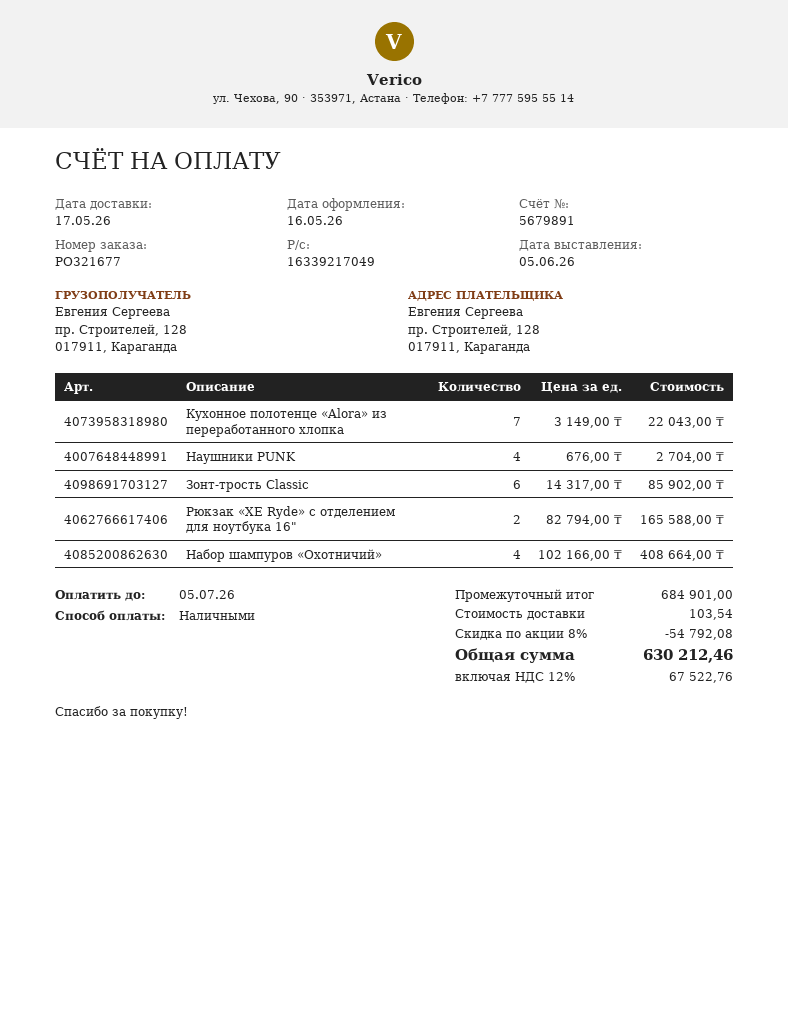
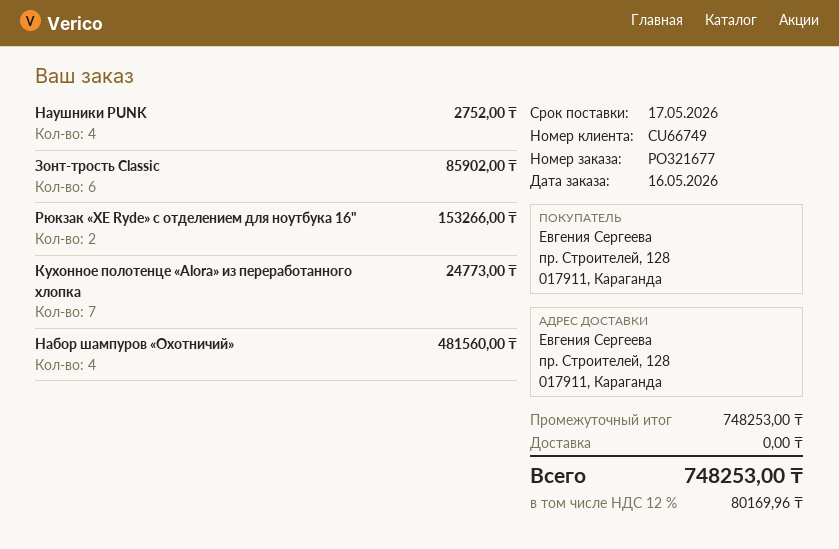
Кухонное полотенце «Alora» из переработанного хлопка: 7 for 22043.00 -> 7 for 24773.00
Наушники PUNK: 4 for 2704.00 -> 4 for 2752.00
Рюкзак «XE Ryde» с отделением для ноутбука 16": 2 for 165588.00 -> 2 for 153266.00
Набор шампуров «Охотничий»: 4 for 408664.00 -> 4 for 481560.00
subtotal: 684901.00 -> 748253.00
discount: 8% = 54792.08 -> none
shipping: 103.54 -> 0.00
tax: 12% = 67522.76 -> 12% = 80169.96
total: 630212.46 -> 748253.00

